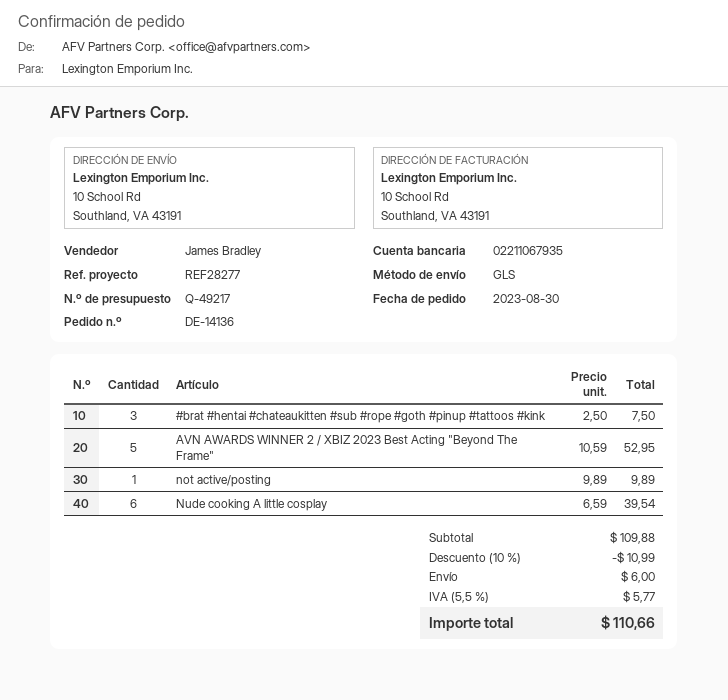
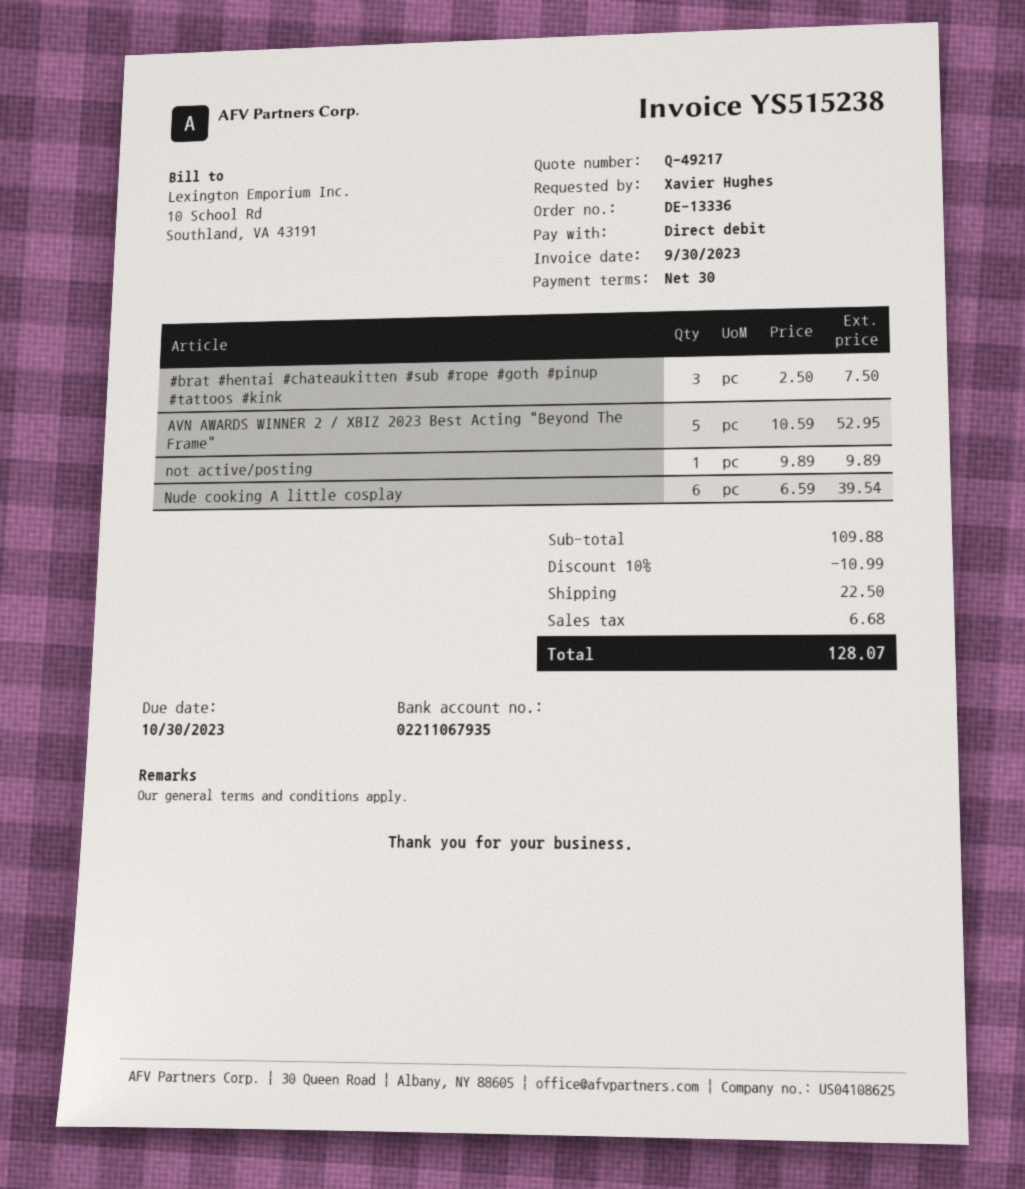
order number: DE-14136 -> DE-13336
shipping: 6.00 -> 22.50
tax: 5.77 -> 6.68
total: 110.66 -> 128.07

